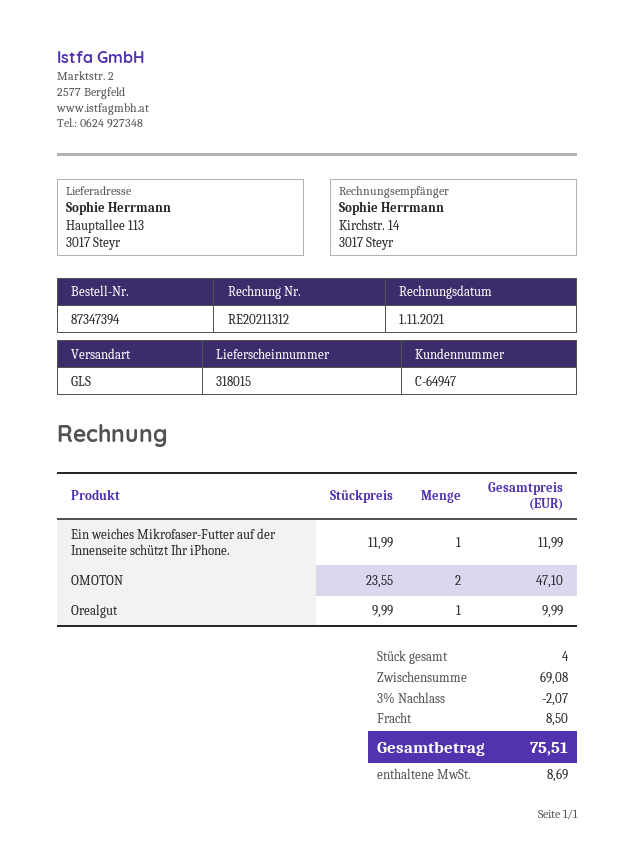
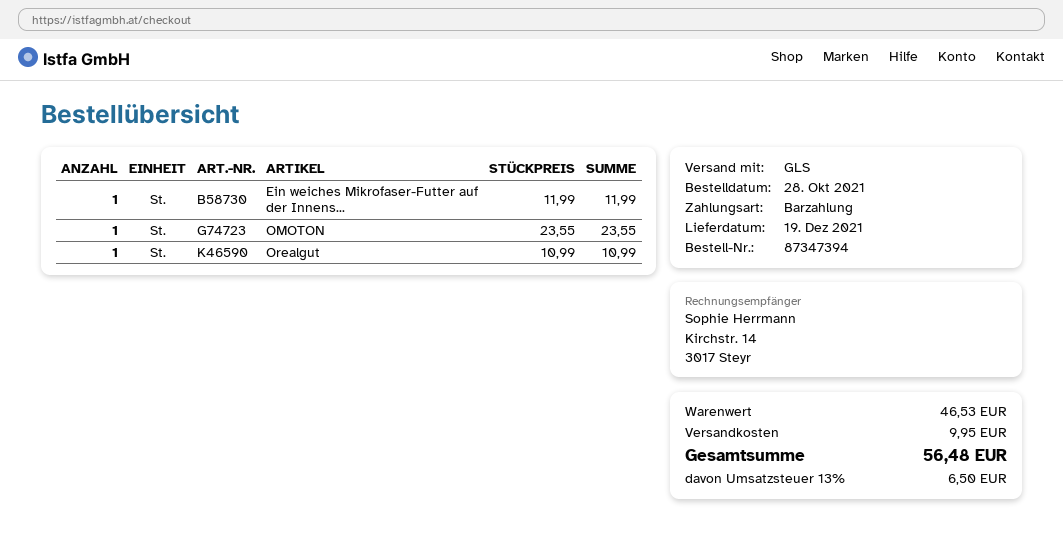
OMOTON: 2 x 23.55 = 47.10 -> 1 x 23.55 = 23.55
Orealgut: 1 x 9.99 = 9.99 -> 1 x 10.99 = 10.99
subtotal: 69.08 -> 46.53
discount: 3% = 2.07 -> none
shipping: 8.50 -> 9.95
tax: 8.69 -> 6.50
total: 75.51 -> 56.48

